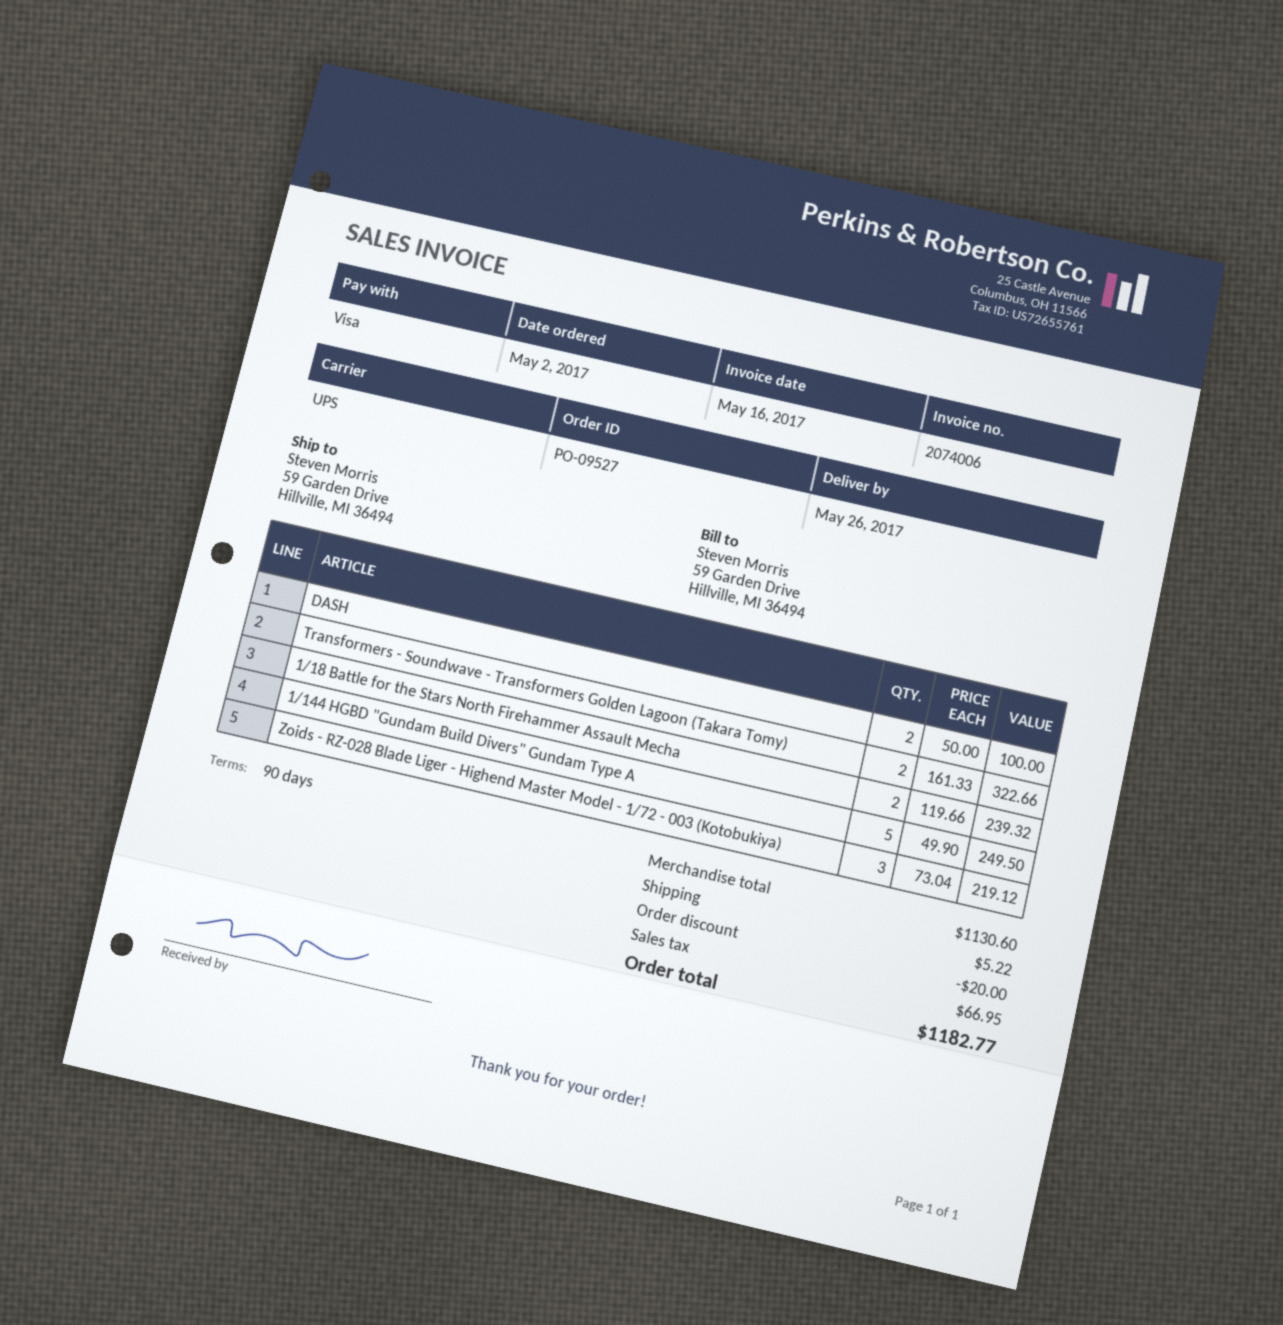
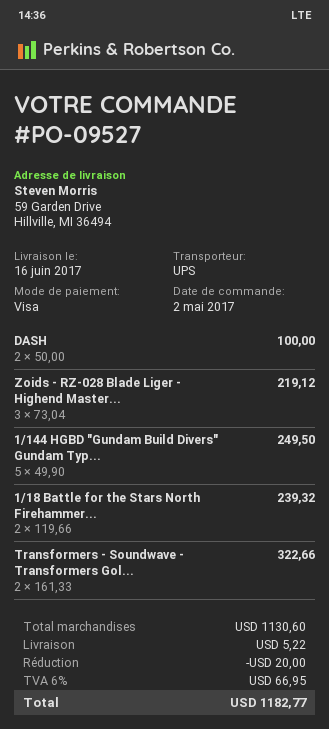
delivery date: 2017-05-26 -> 2017-06-16

